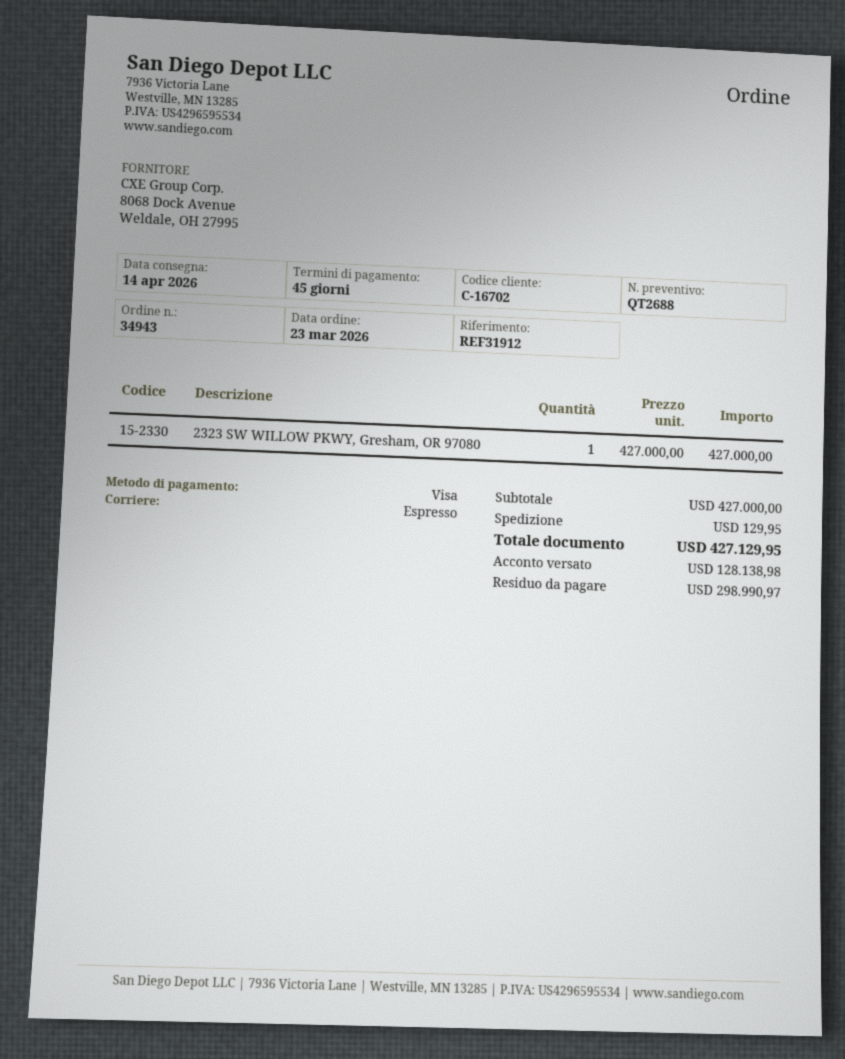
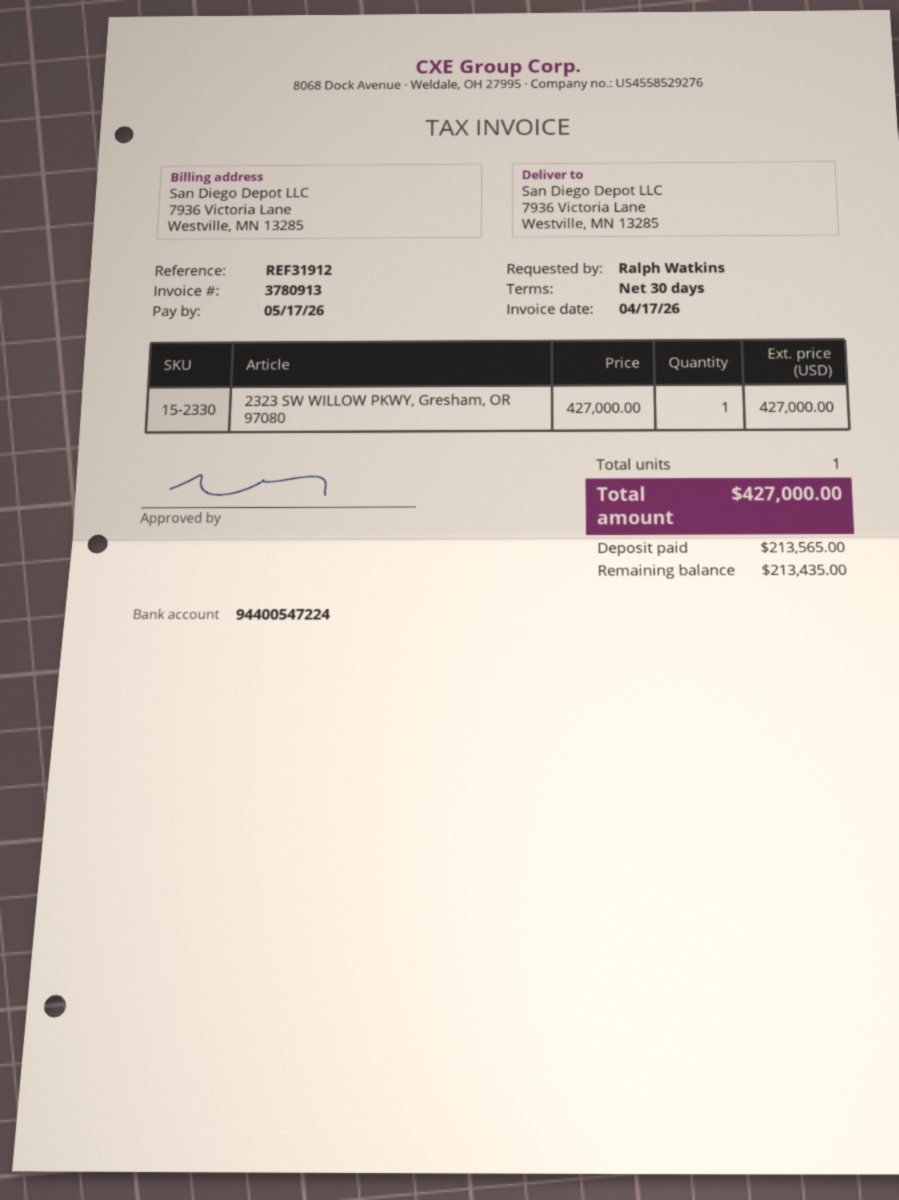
payment terms: 45 days -> 30 days
shipping: 129.95 -> none
total: 427129.95 -> 427000.00
deposit: 128138.98 -> 213565.00
balance: 298990.97 -> 213435.00

